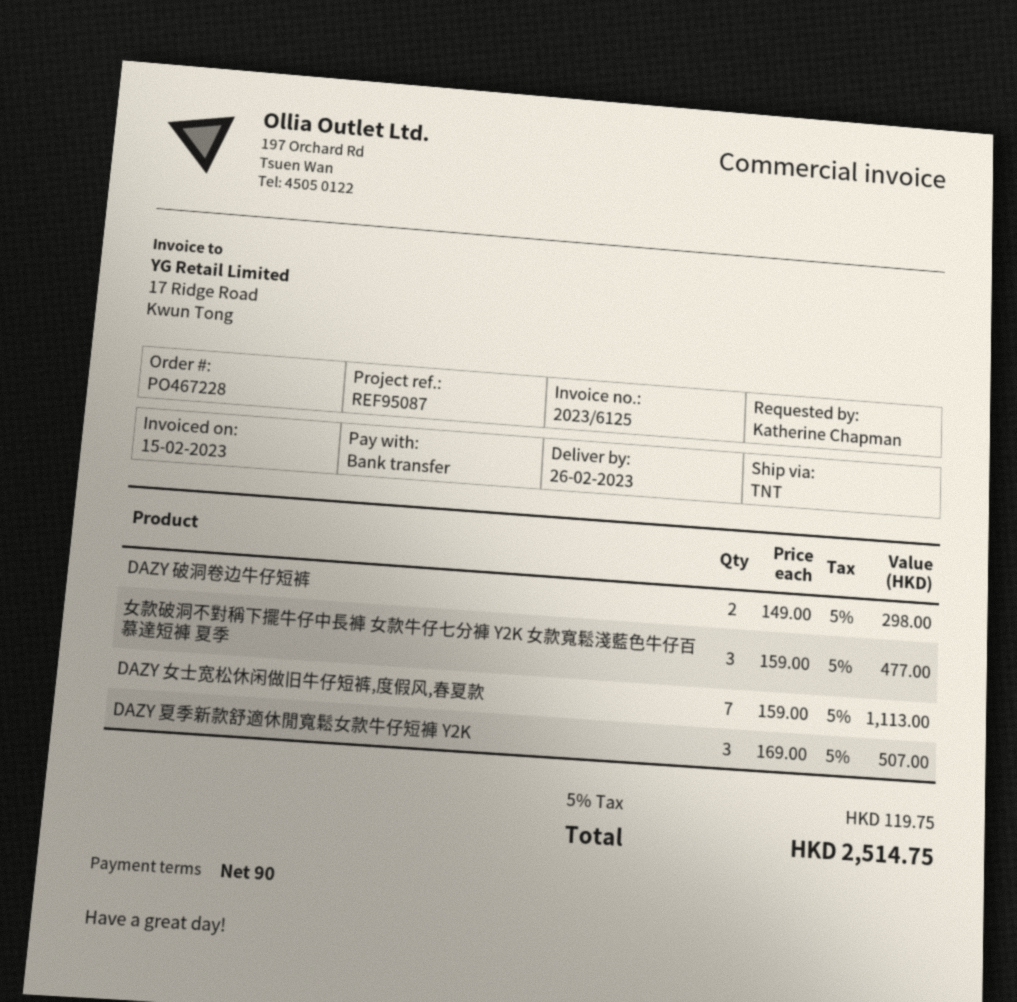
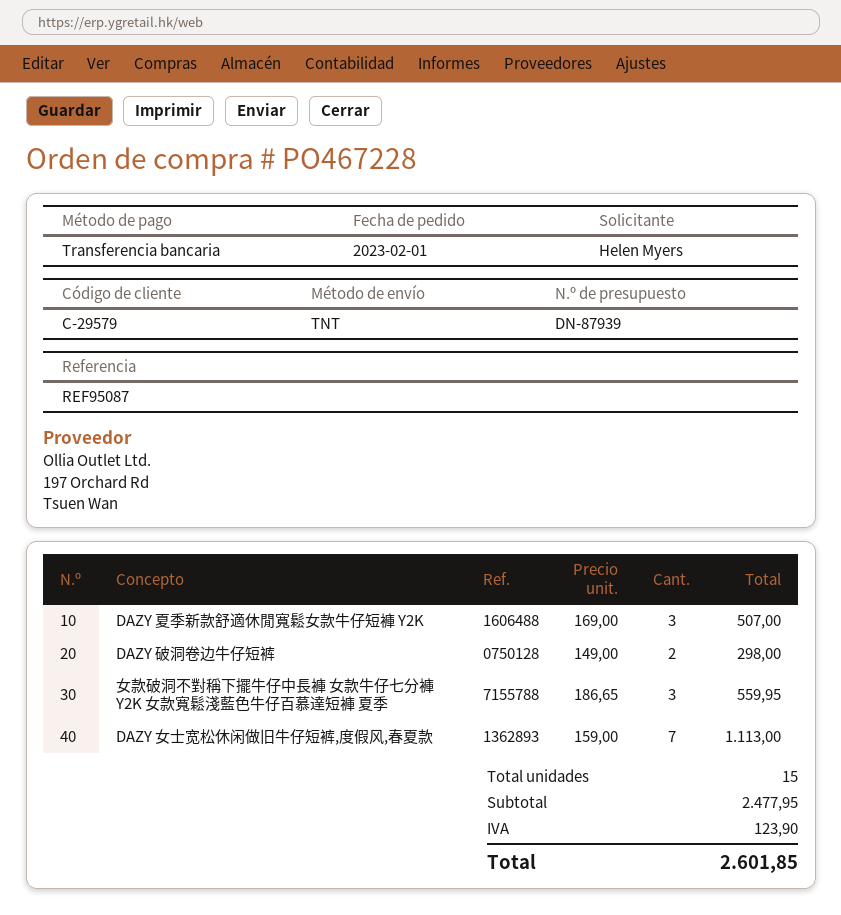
ordered by: Katherine Chapman -> Helen Myers
女款破洞不對稱下擺牛仔中長褲 女款牛仔七分褲 Y2K 女款寬鬆淺藍色牛仔百慕達短褲 夏季: 3 x 159.00 = 477.00 -> 3 x 186.65 = 559.95
tax: 119.75 -> 123.90
total: 2514.75 -> 2601.85

